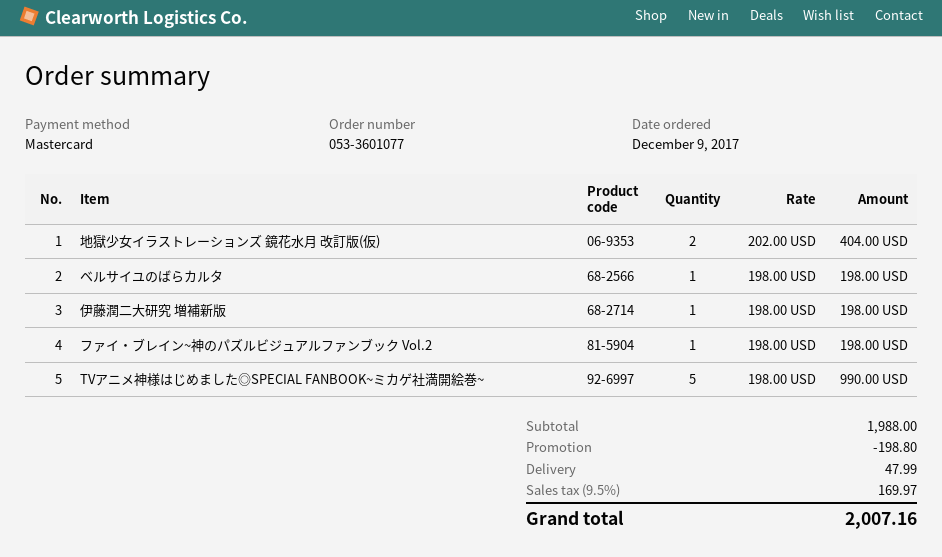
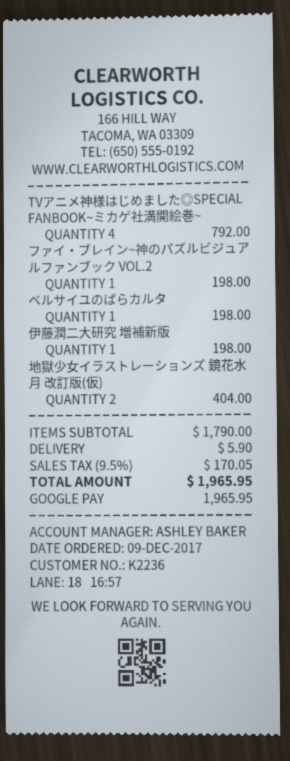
payment method: Mastercard -> Google Pay
TVアニメ神様はじめました◎SPECIAL FANBOOK~ミカゲ社満開絵巻~: 5 for 990.00 -> 4 for 792.00
subtotal: 1988.00 -> 1790.00
discount: 198.80 -> none
shipping: 47.99 -> 5.90
tax: 9.5% = 169.97 -> 9.5% = 170.05
total: 2007.16 -> 1965.95

